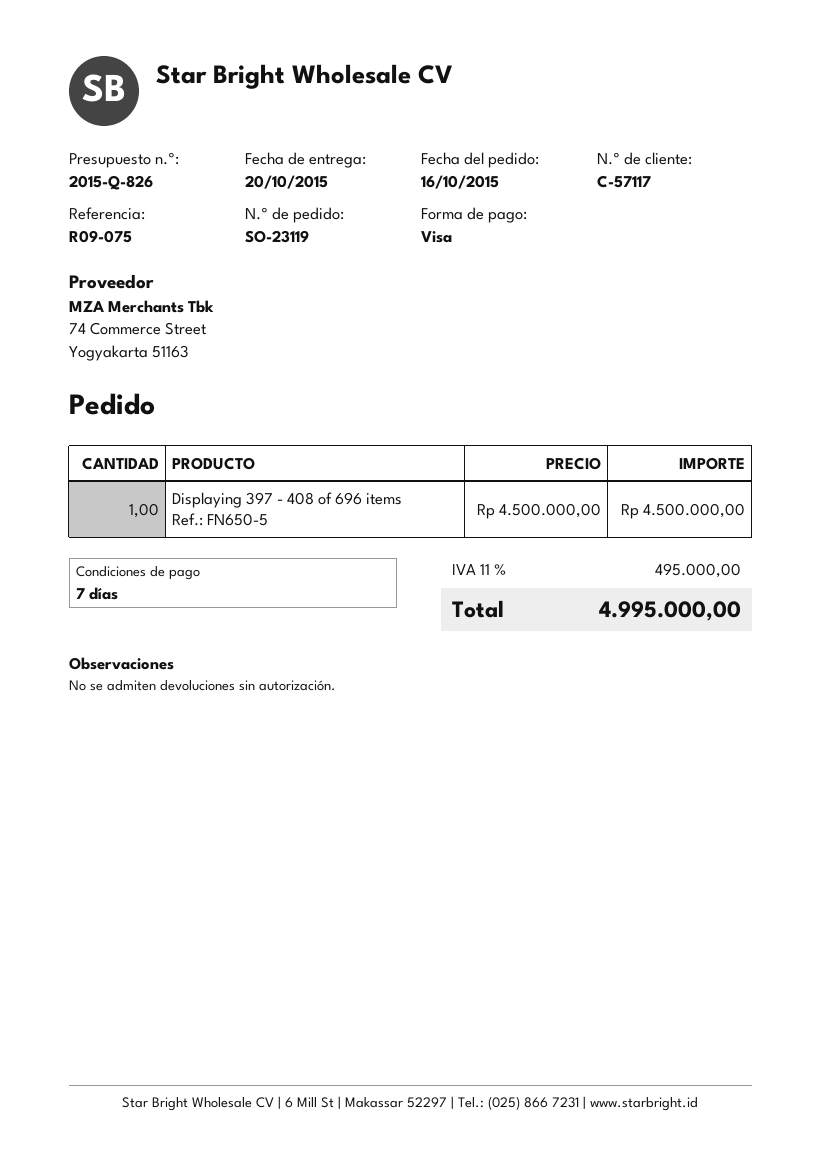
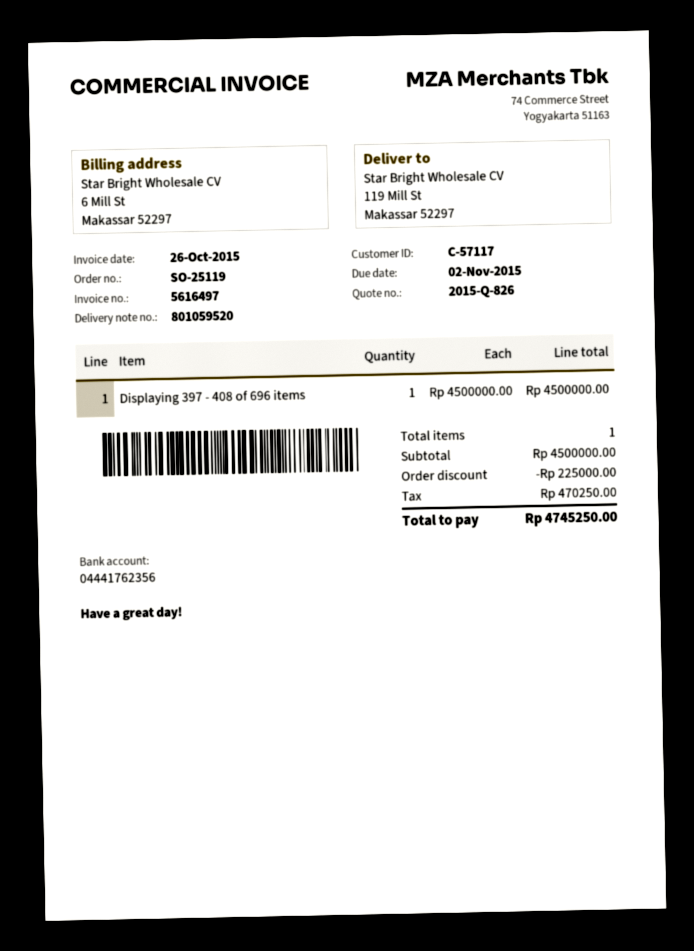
order number: SO-23119 -> SO-25119
discount: none -> 225000.00
tax: 495000.00 -> 470250.00
total: 4995000.00 -> 4745250.00

